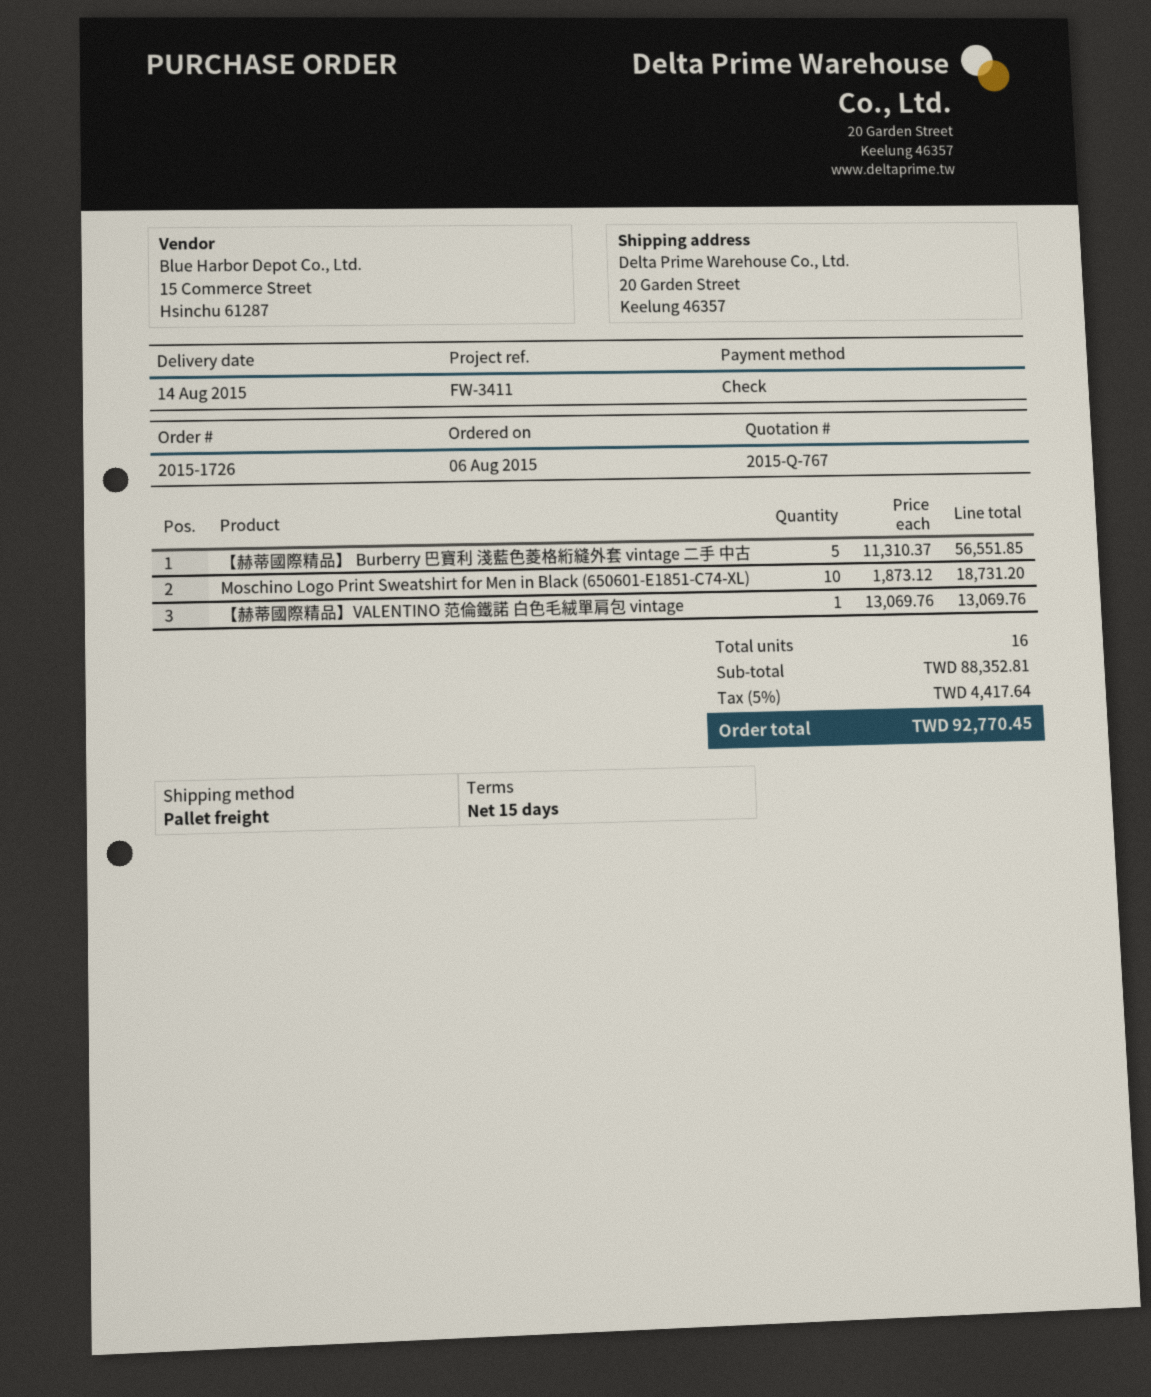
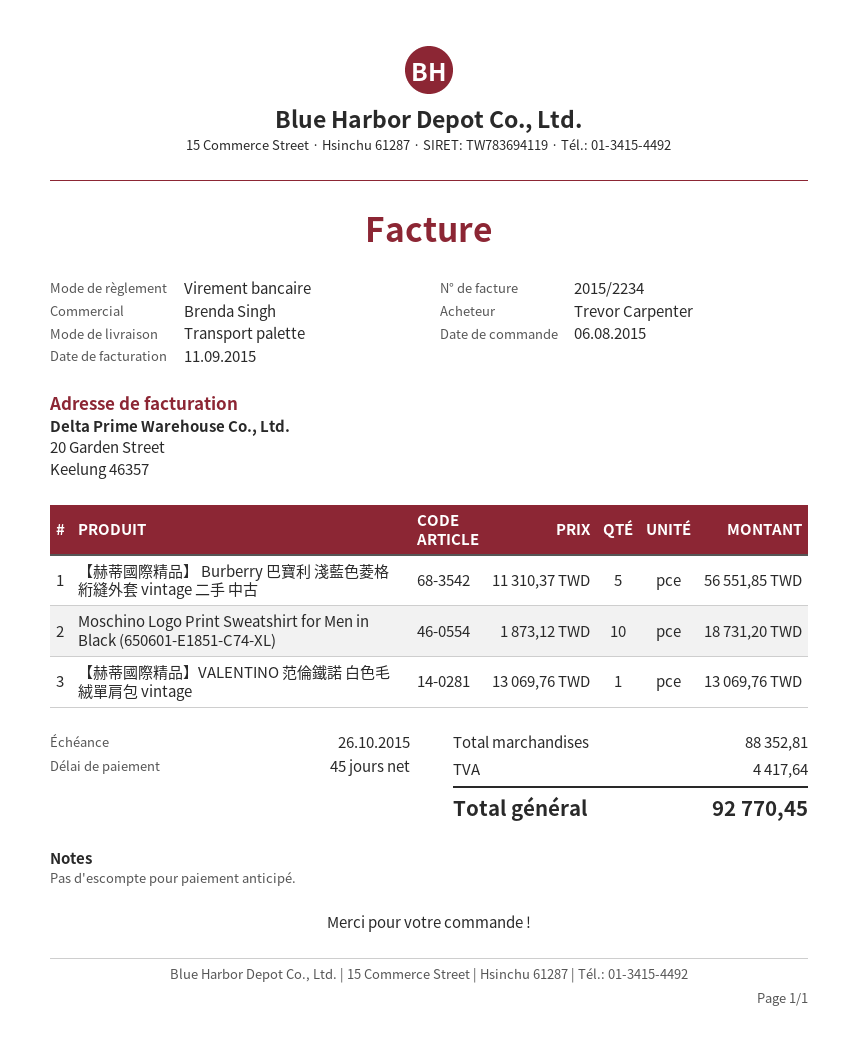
payment terms: 15 days -> 45 days
payment method: cheque -> bank transfer

